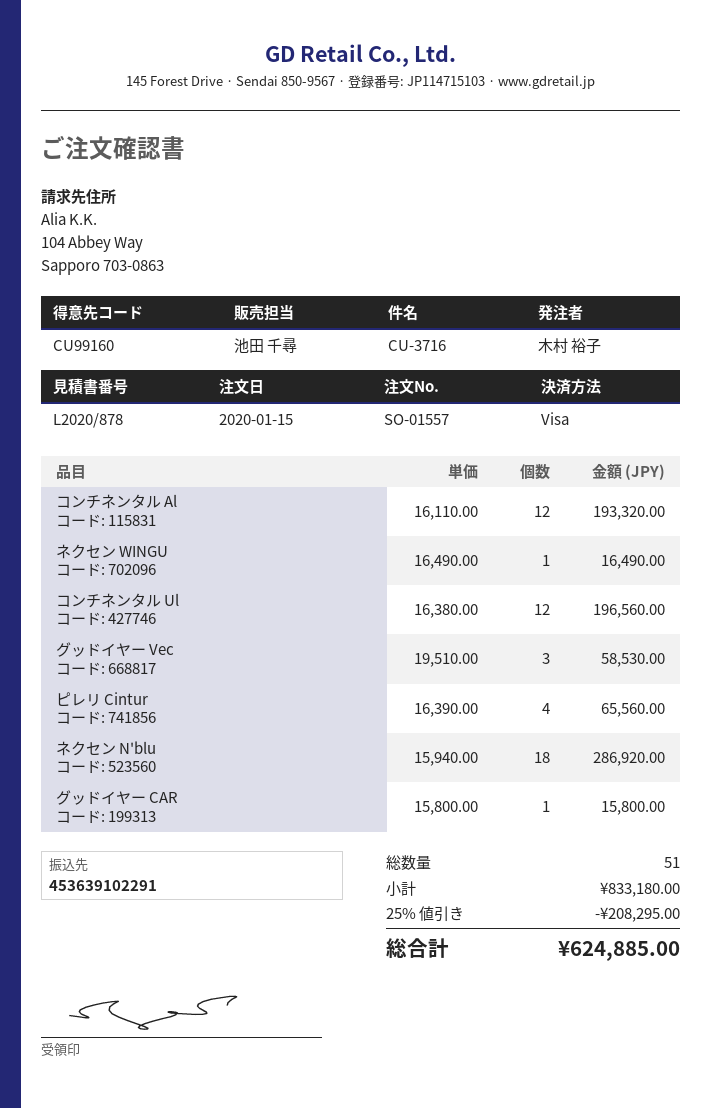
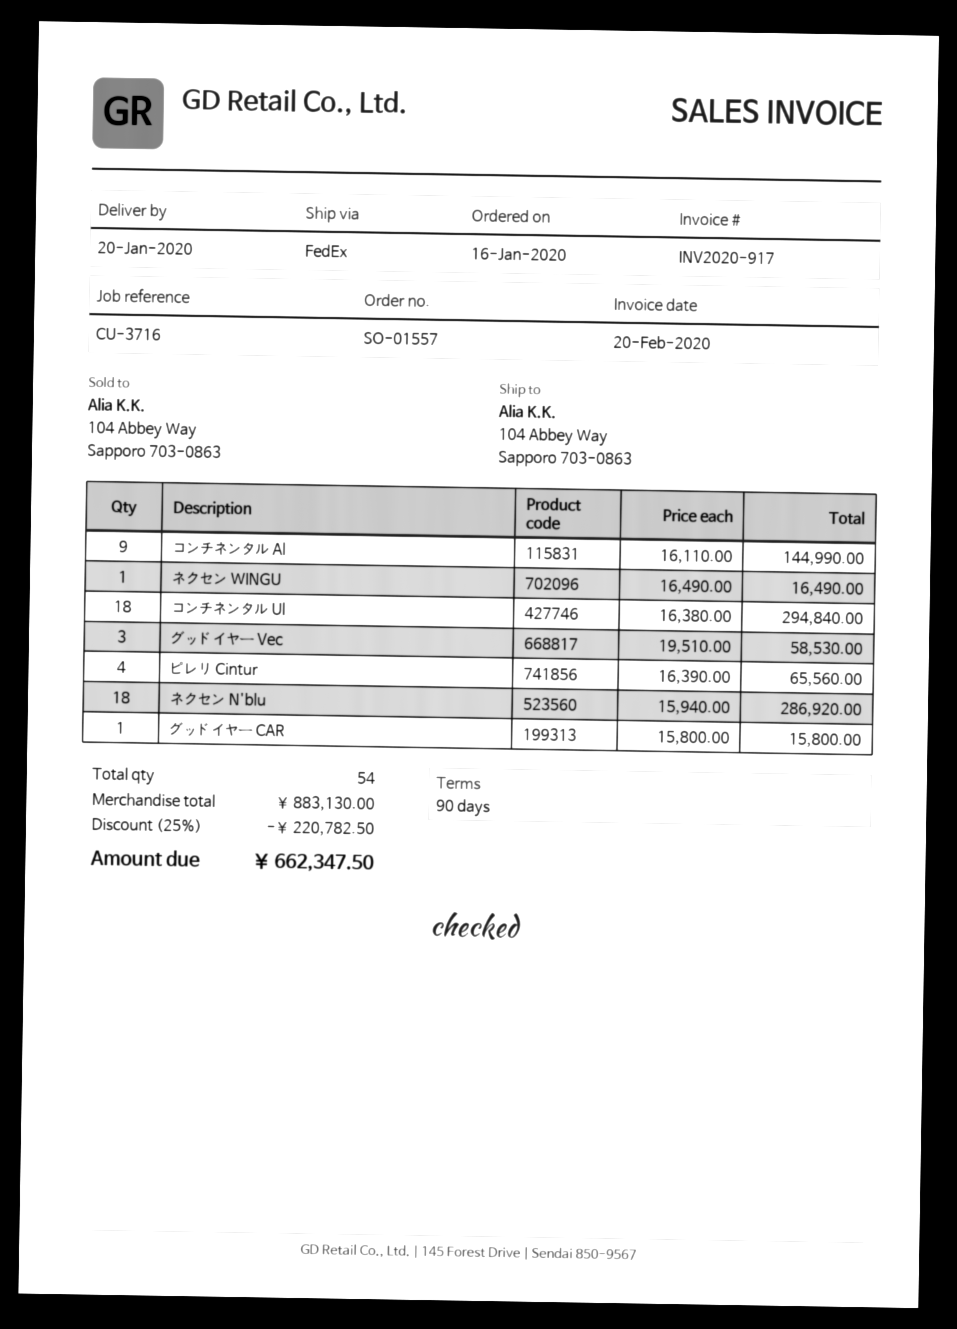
order date: 2020-01-15 -> 2020-01-16
コンチネンタル Al: 12 x 16110.00 = 193320.00 -> 9 x 16110.00 = 144990.00
コンチネンタル Ul: 12 x 16380.00 = 196560.00 -> 18 x 16380.00 = 294840.00
total quantity: 51 -> 54
subtotal: 833180.00 -> 883130.00
discount: 25% = 208295.00 -> 25% = 220782.50
total: 624885.00 -> 662347.50

